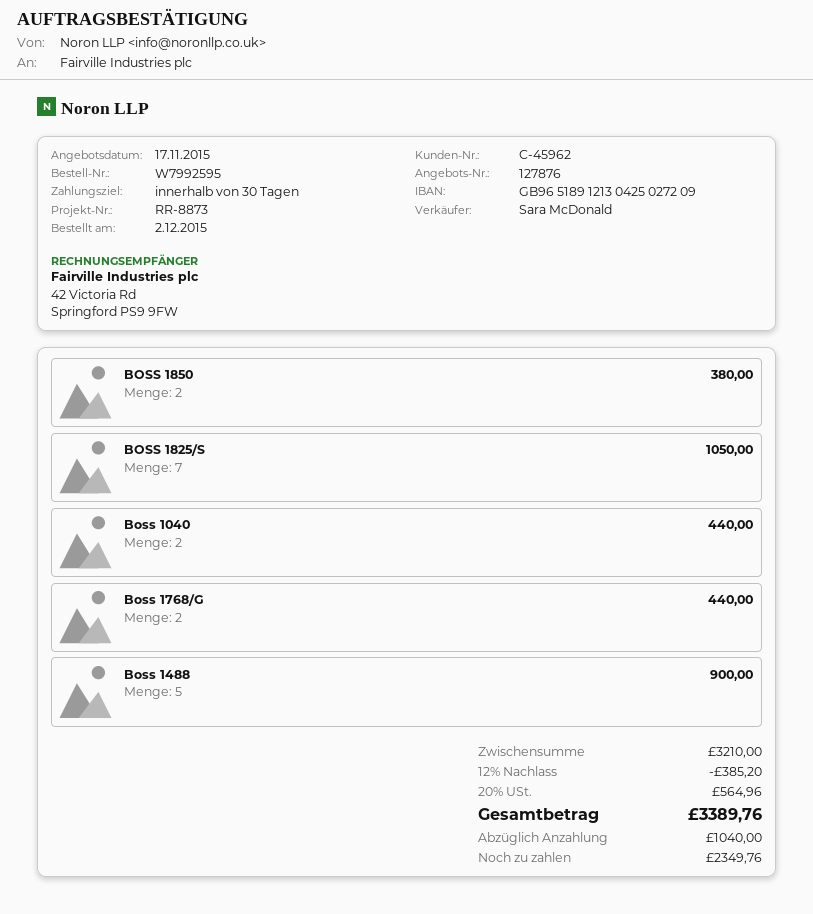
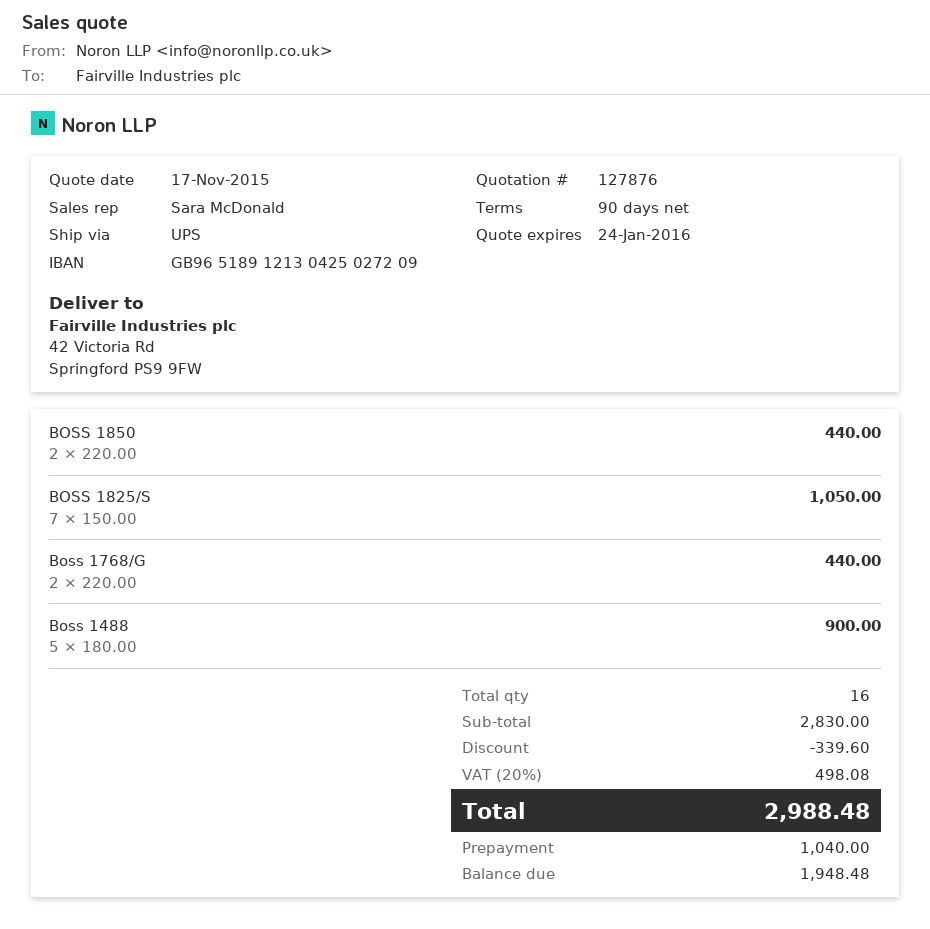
payment terms: 30 days -> 90 days
BOSS 1850: 2 for 380.00 -> 2 for 440.00
Boss 1040: 2 for 440.00 -> none
subtotal: 3210.00 -> 2830.00
discount: 385.20 -> 339.60
tax: 20% = 564.96 -> 20% = 498.08
total: 3389.76 -> 2988.48
balance: 2349.76 -> 1948.48

